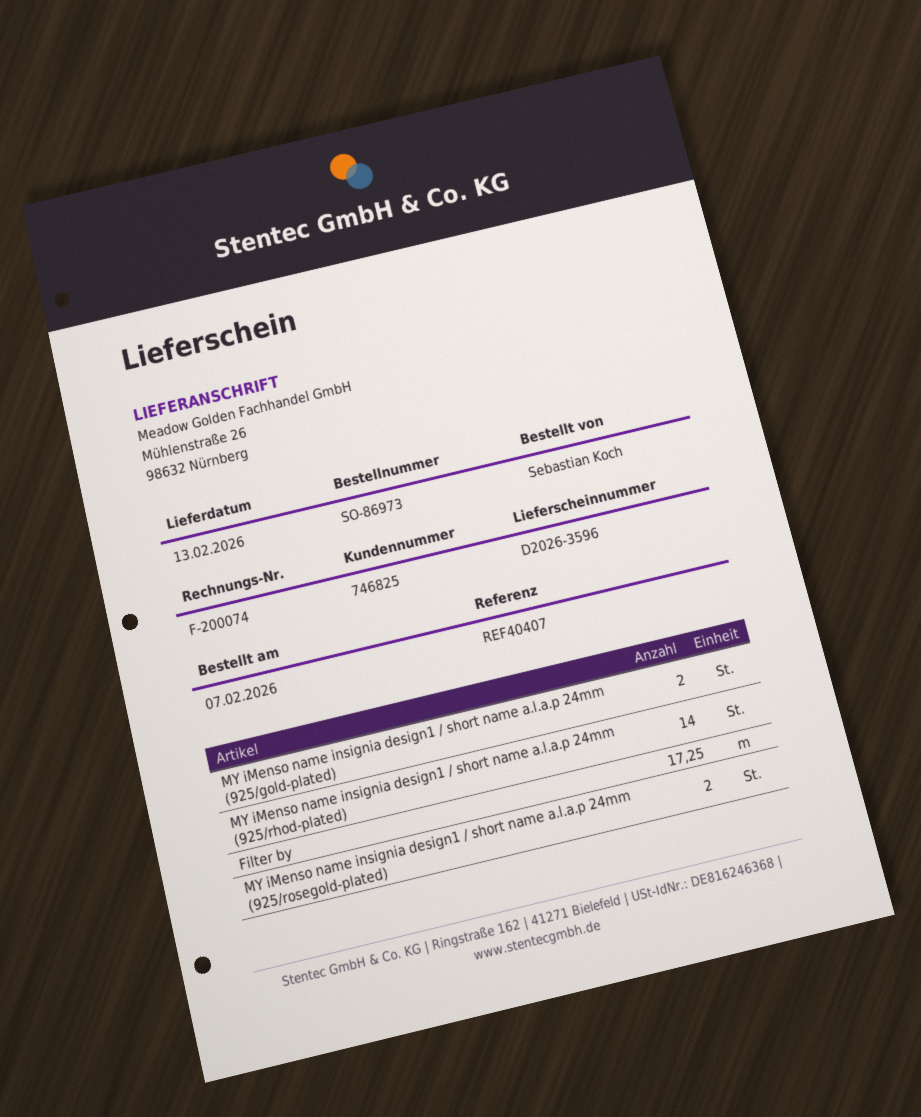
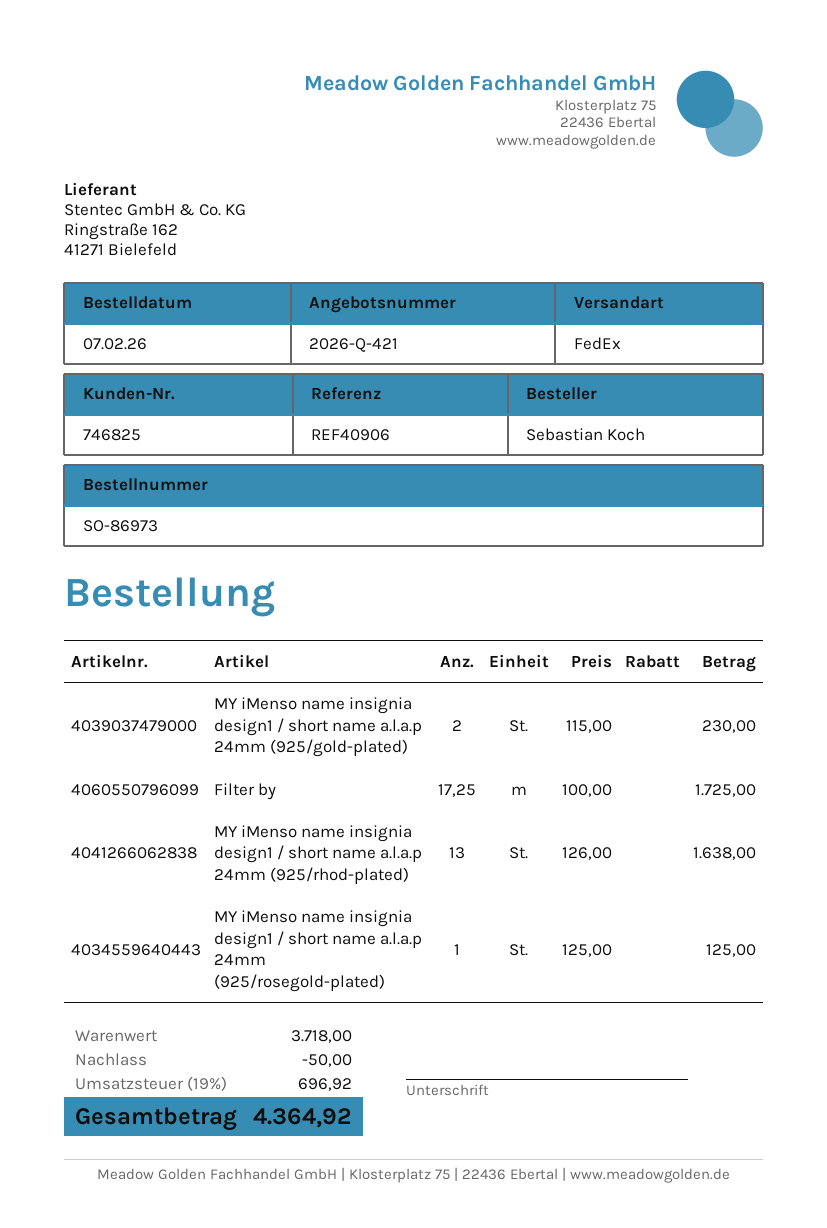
reference: REF40407 -> REF40906
MY iMenso name insignia design1 / short name a.l.a.p 24mm (925/rhod-plated): 14 -> 13
MY iMenso name insignia design1 / short name a.l.a.p 24mm (925/rosegold-plated): 2 -> 1

